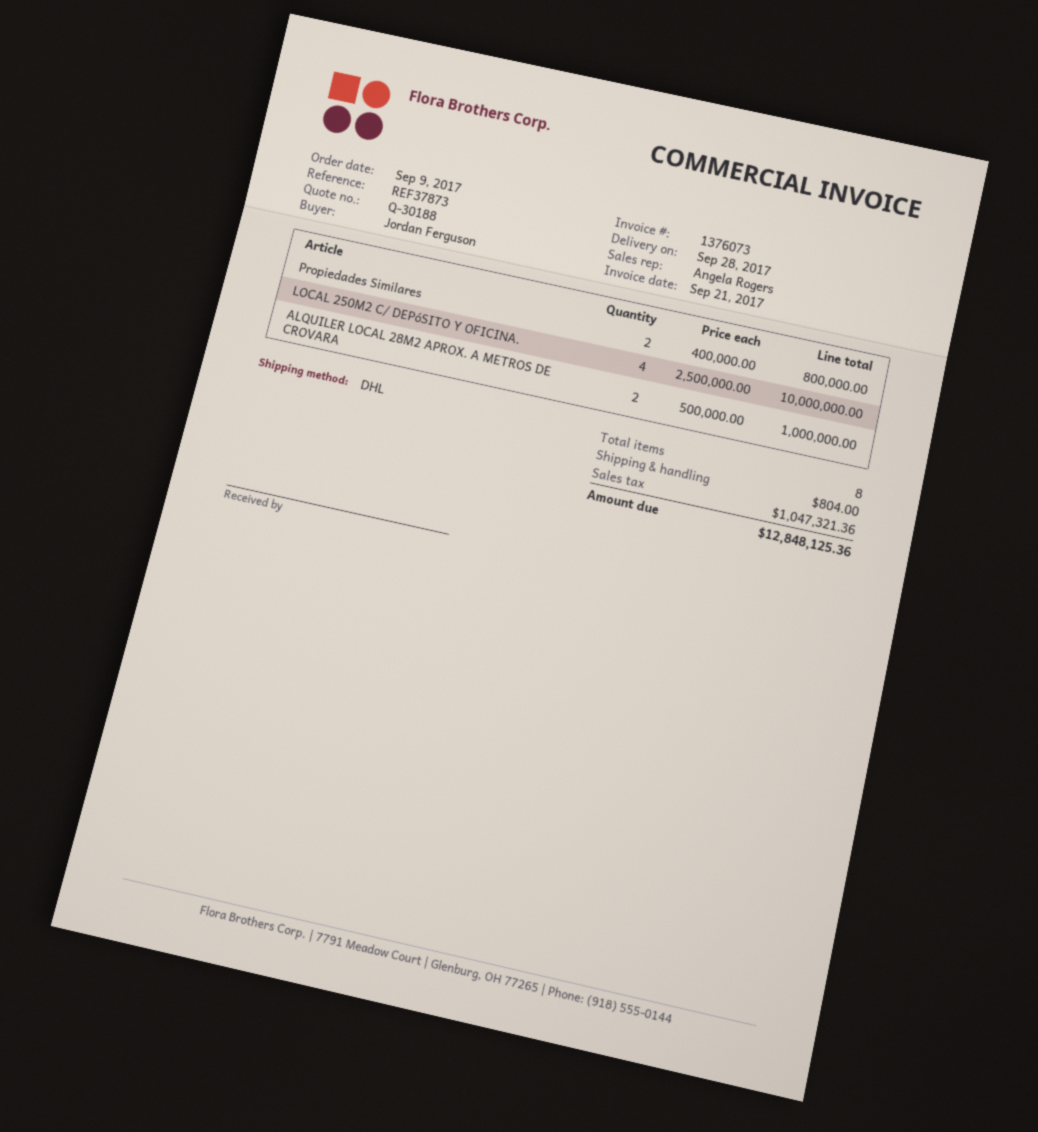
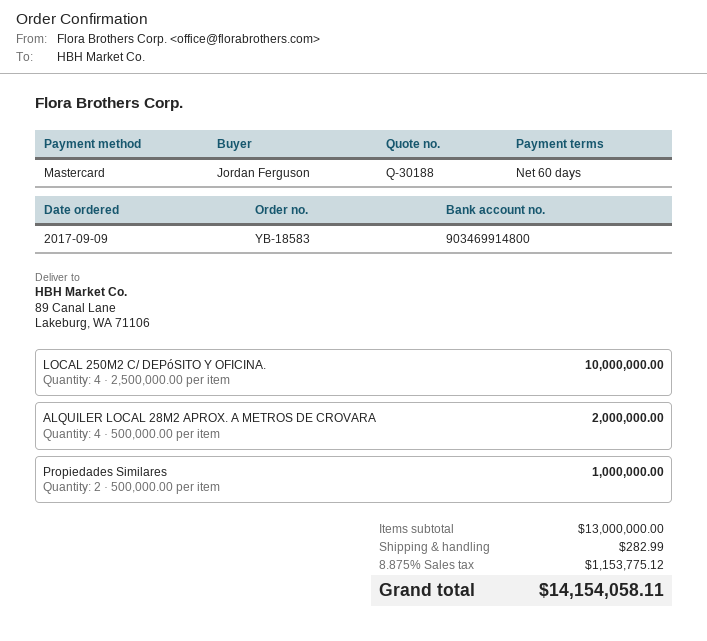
Propiedades Similares: 2 x 400000.00 = 800000.00 -> 2 x 500000.00 = 1000000.00
ALQUILER LOCAL 28M2 APROX. A METROS DE CROVARA: 2 x 500000.00 = 1000000.00 -> 4 x 500000.00 = 2000000.00
shipping: 804.00 -> 282.99
tax: 1047321.36 -> 1153775.12
total: 12848125.36 -> 14154058.11

